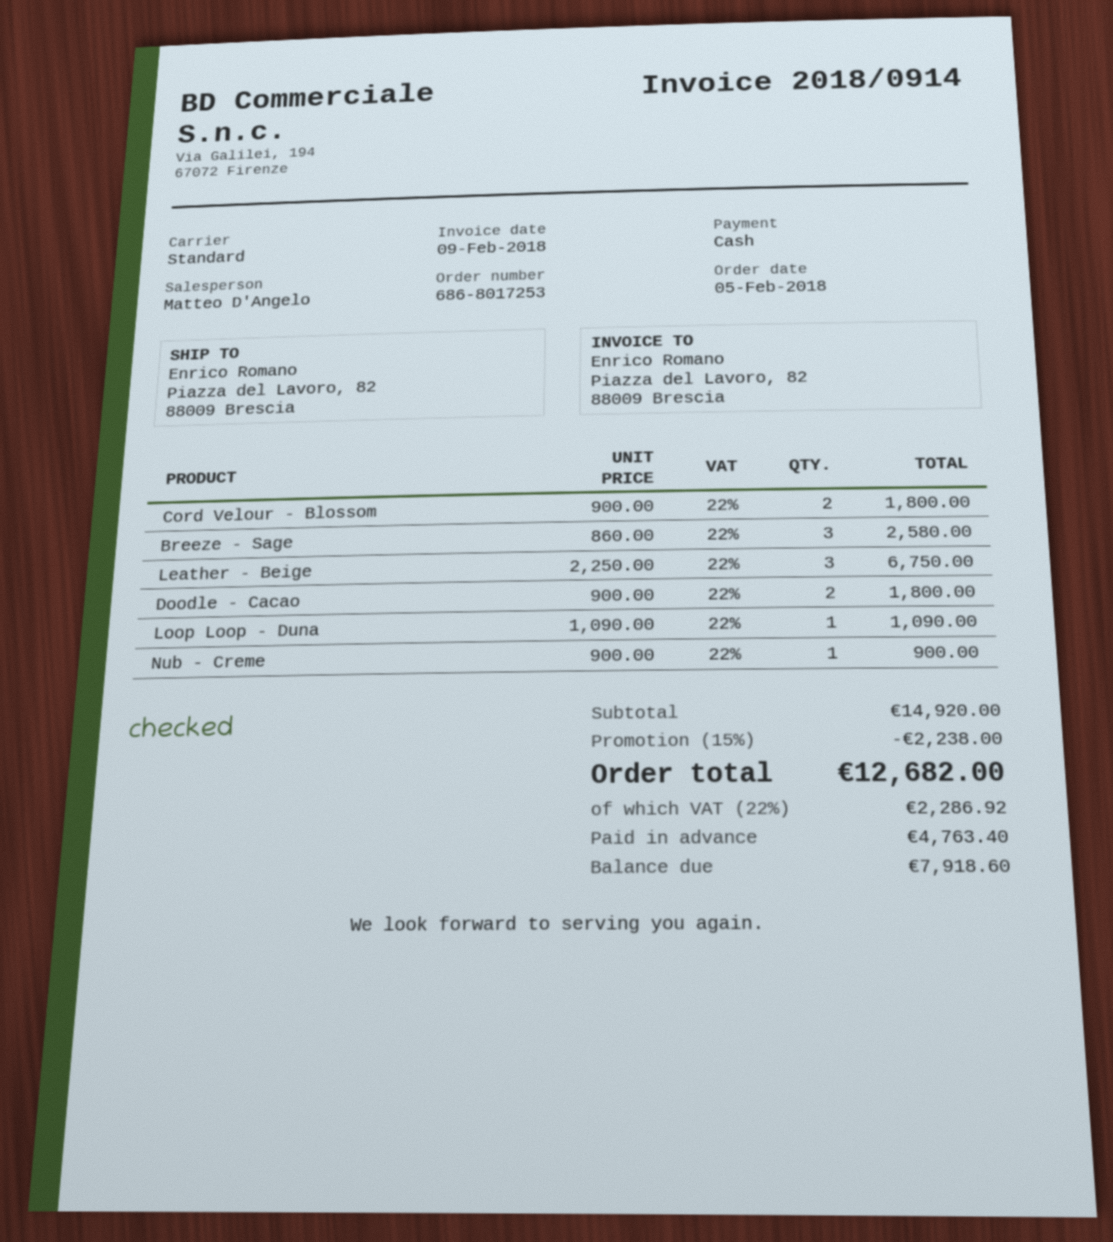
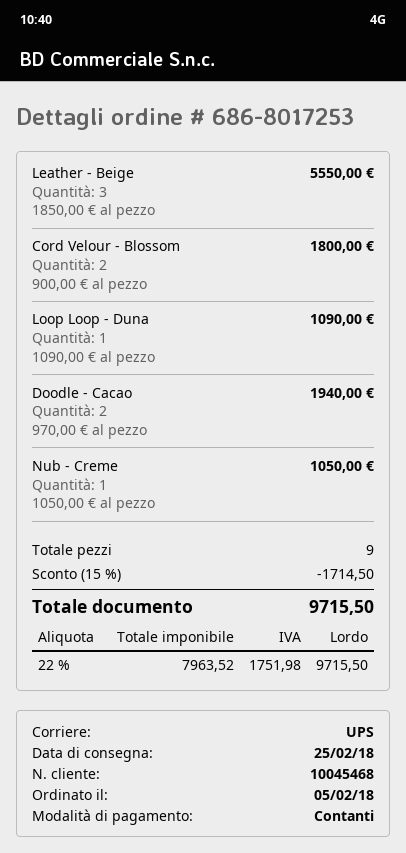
shipping method: standard -> UPS
Breeze - Sage: 3 x 860.00 = 2580.00 -> none
Leather - Beige: 3 x 2250.00 = 6750.00 -> 3 x 1850.00 = 5550.00
Doodle - Cacao: 2 x 900.00 = 1800.00 -> 2 x 970.00 = 1940.00
Nub - Creme: 1 x 900.00 = 900.00 -> 1 x 1050.00 = 1050.00
discount: 15% = 2238.00 -> 15% = 1714.50
tax: 22% = 2286.92 -> 22% = 1751.98
total: 12682.00 -> 9715.50

